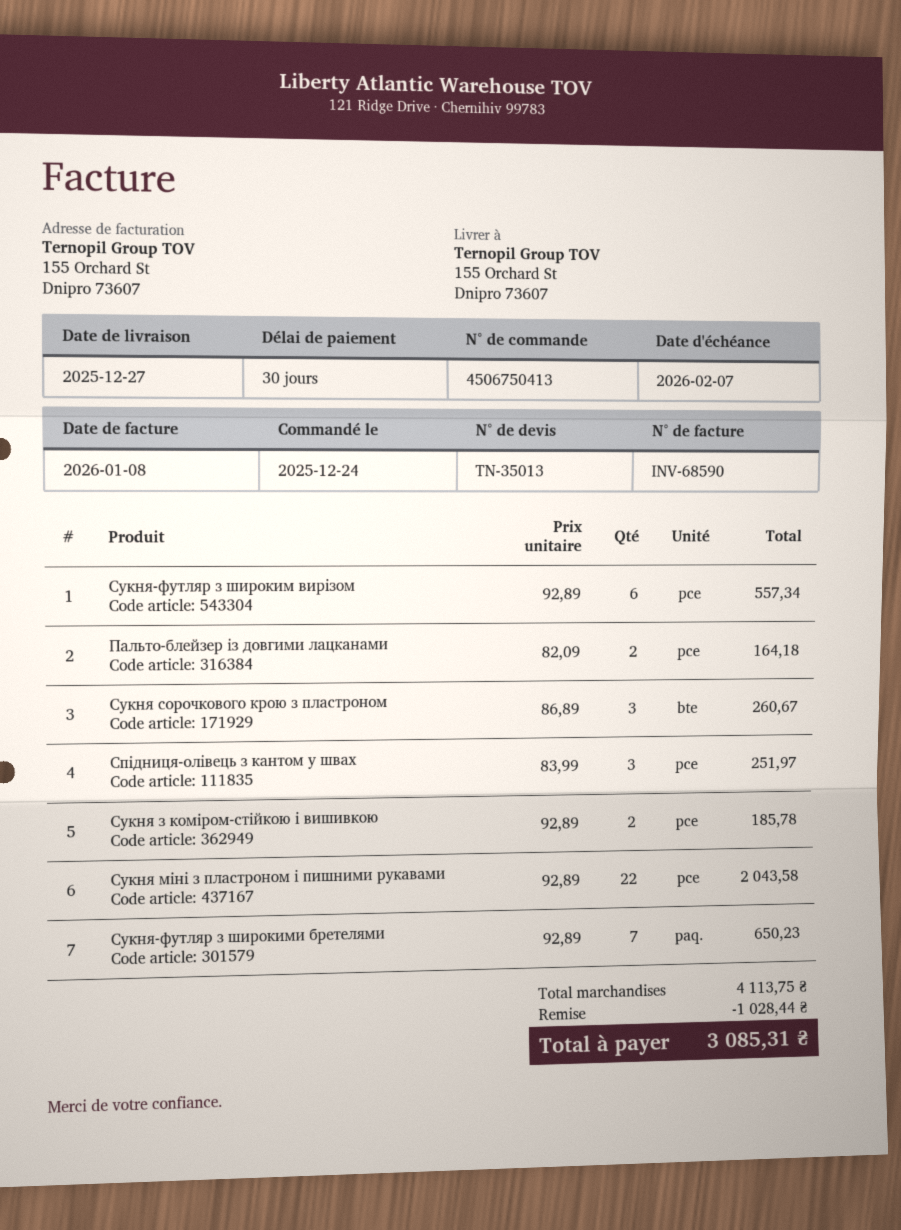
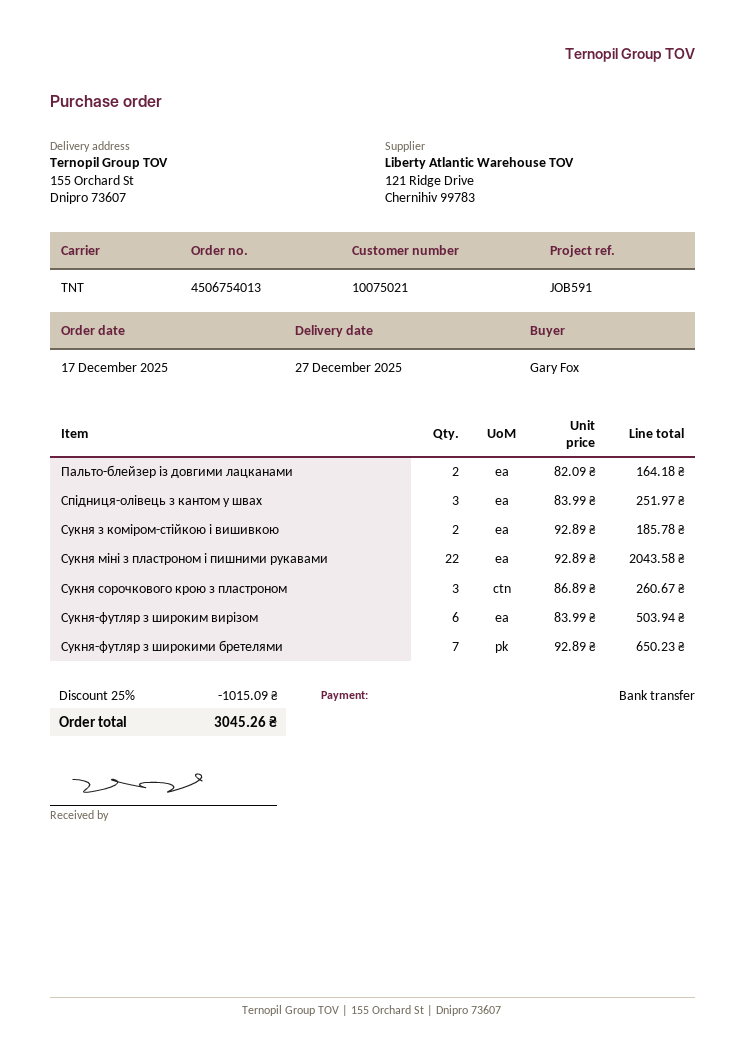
order number: 4506750413 -> 4506754013
order date: 2025-12-24 -> 2025-12-17
Сукня-футляр з широким вирізом: 6 x 92.89 = 557.34 -> 6 x 83.99 = 503.94
discount: 1028.44 -> 1015.09
total: 3085.31 -> 3045.26

